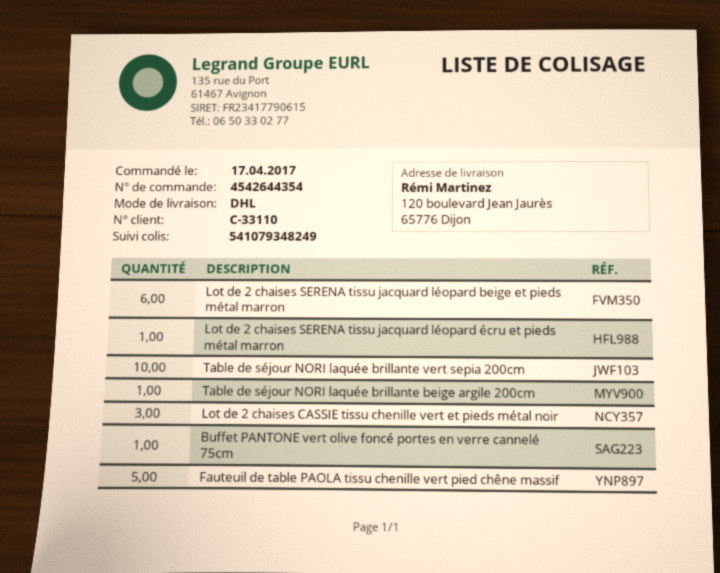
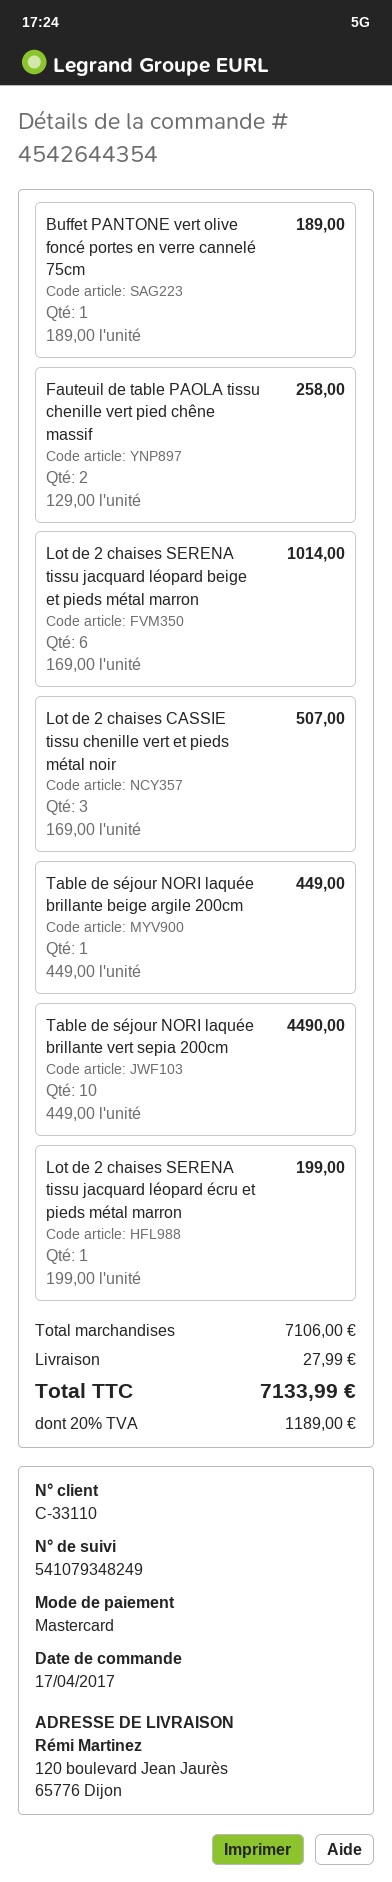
Fauteuil de table PAOLA tissu chenille vert pied chêne massif: 5 -> 2

